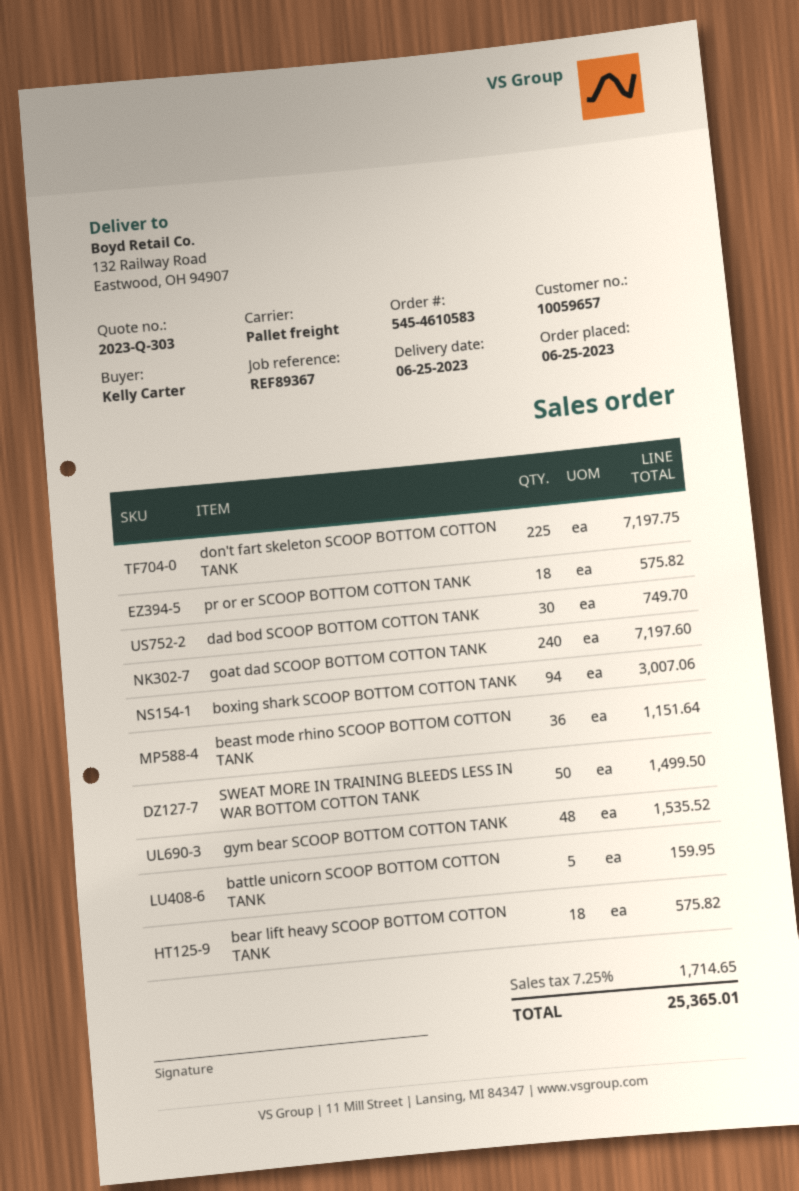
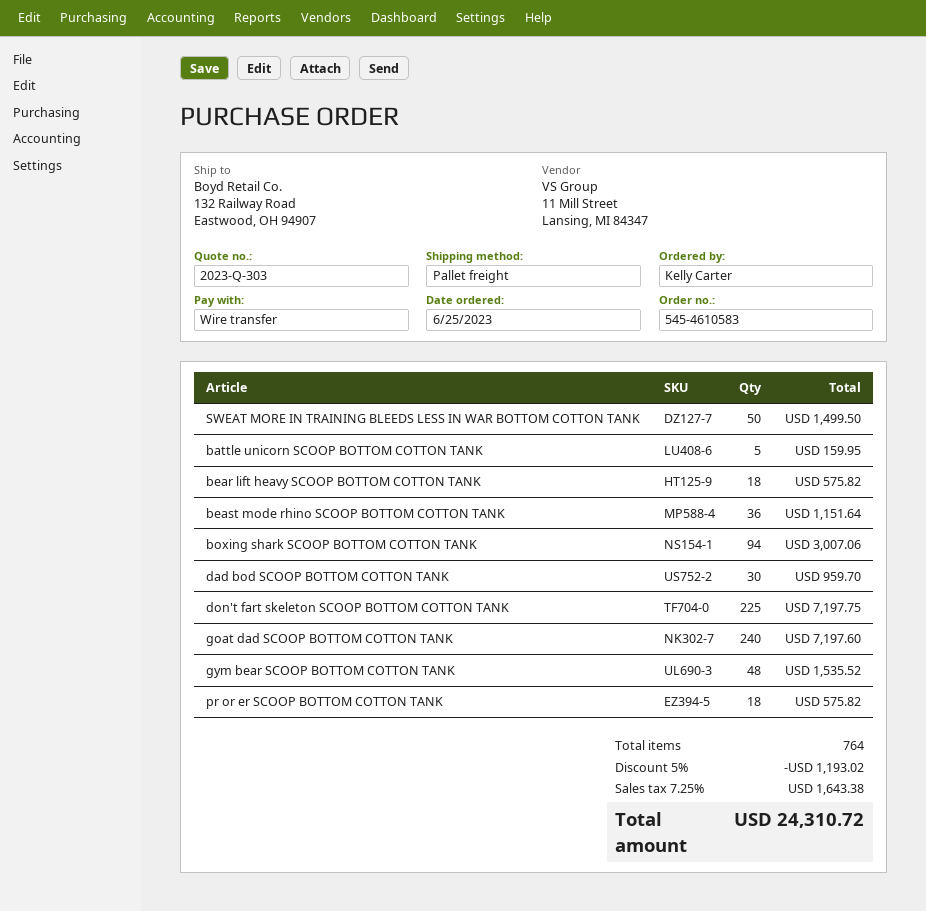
dad bod SCOOP BOTTOM COTTON TANK: 30 for 749.70 -> 30 for 959.70
discount: none -> 5% = 1193.02
tax: 7.25% = 1714.65 -> 7.25% = 1643.38
total: 25365.01 -> 24310.72

